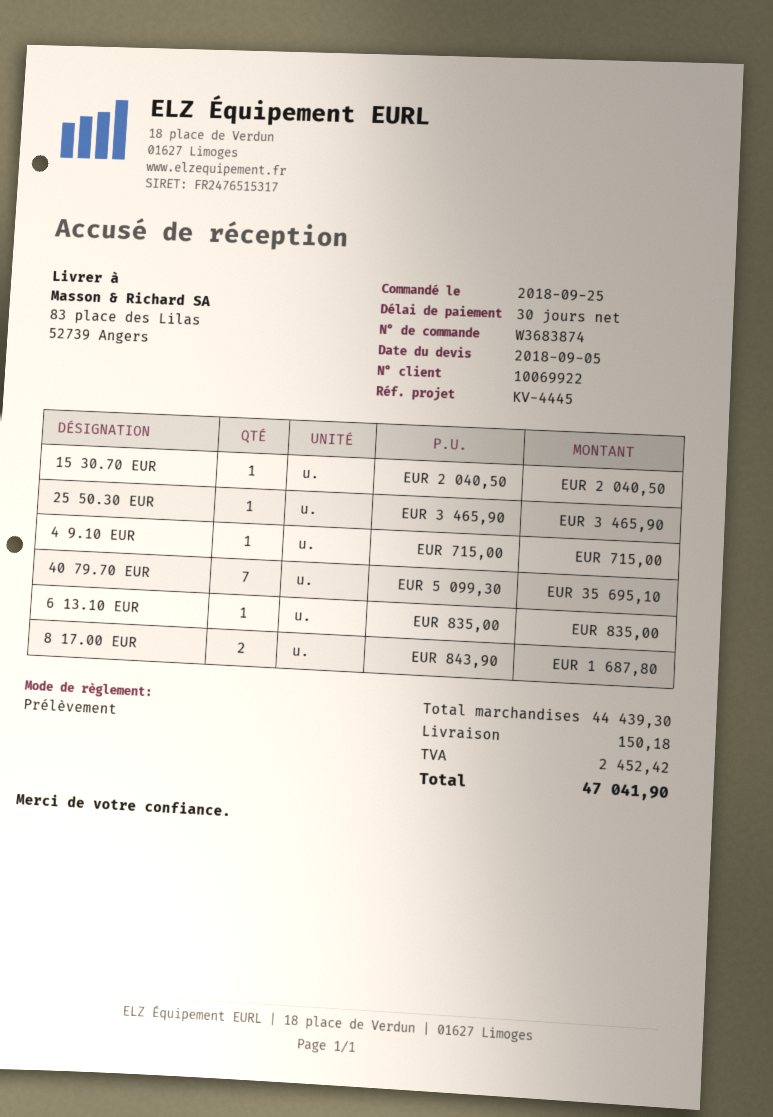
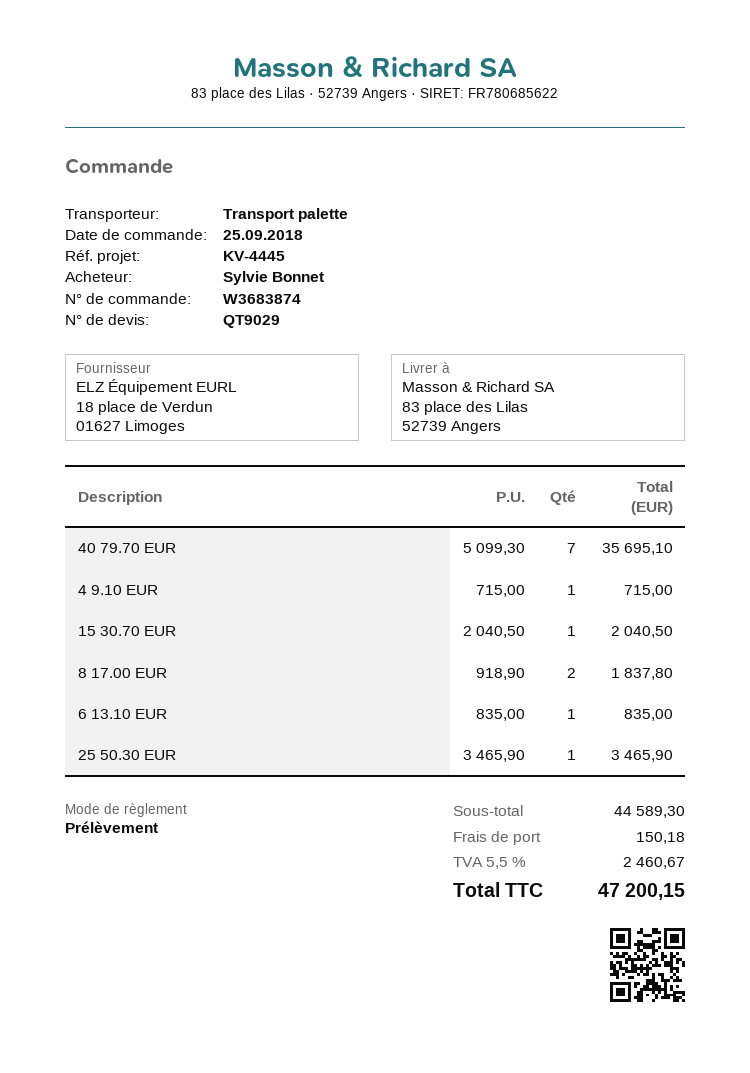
8 17.00 EUR: 2 x 843.90 = 1687.80 -> 2 x 918.90 = 1837.80
subtotal: 44439.30 -> 44589.30
tax: 2452.42 -> 2460.67
total: 47041.90 -> 47200.15

